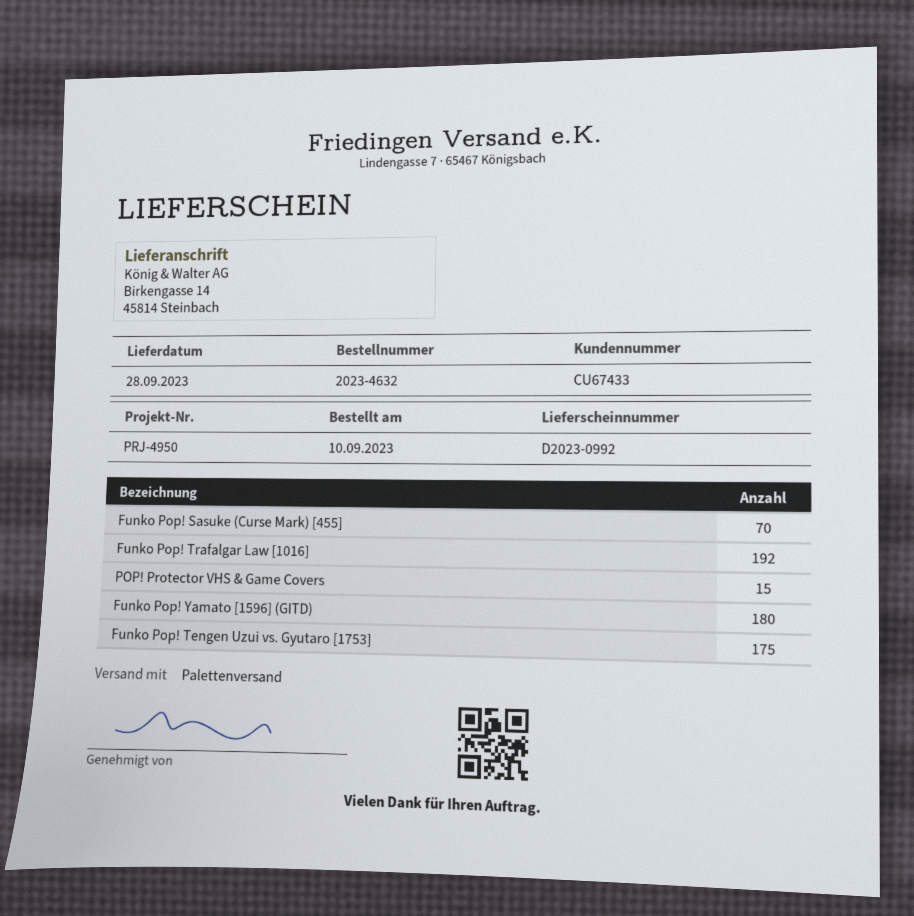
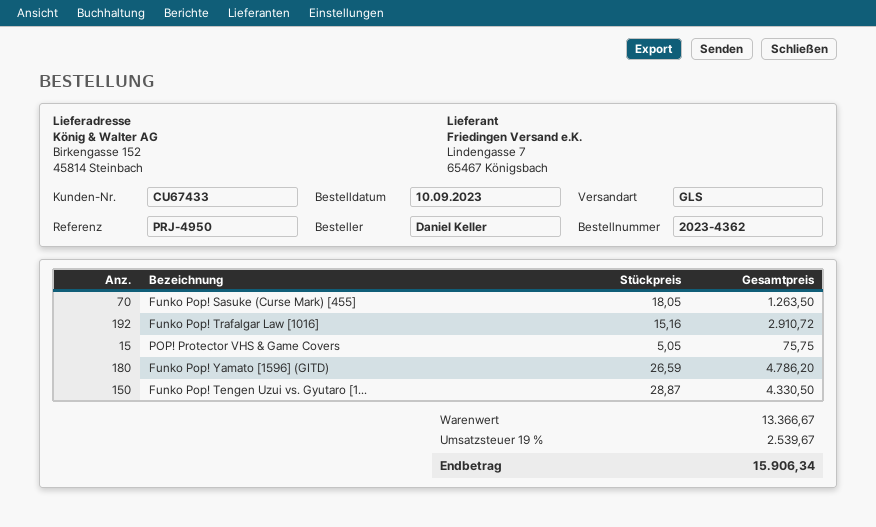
order number: 2023-4632 -> 2023-4362
shipping method: pallet freight -> GLS
ship to: Birkengasse 14, 45814 Steinbach -> Birkengasse 152, 45814 Steinbach
Funko Pop! Tengen Uzui vs. Gyutaro [1753]: 175 -> 150

